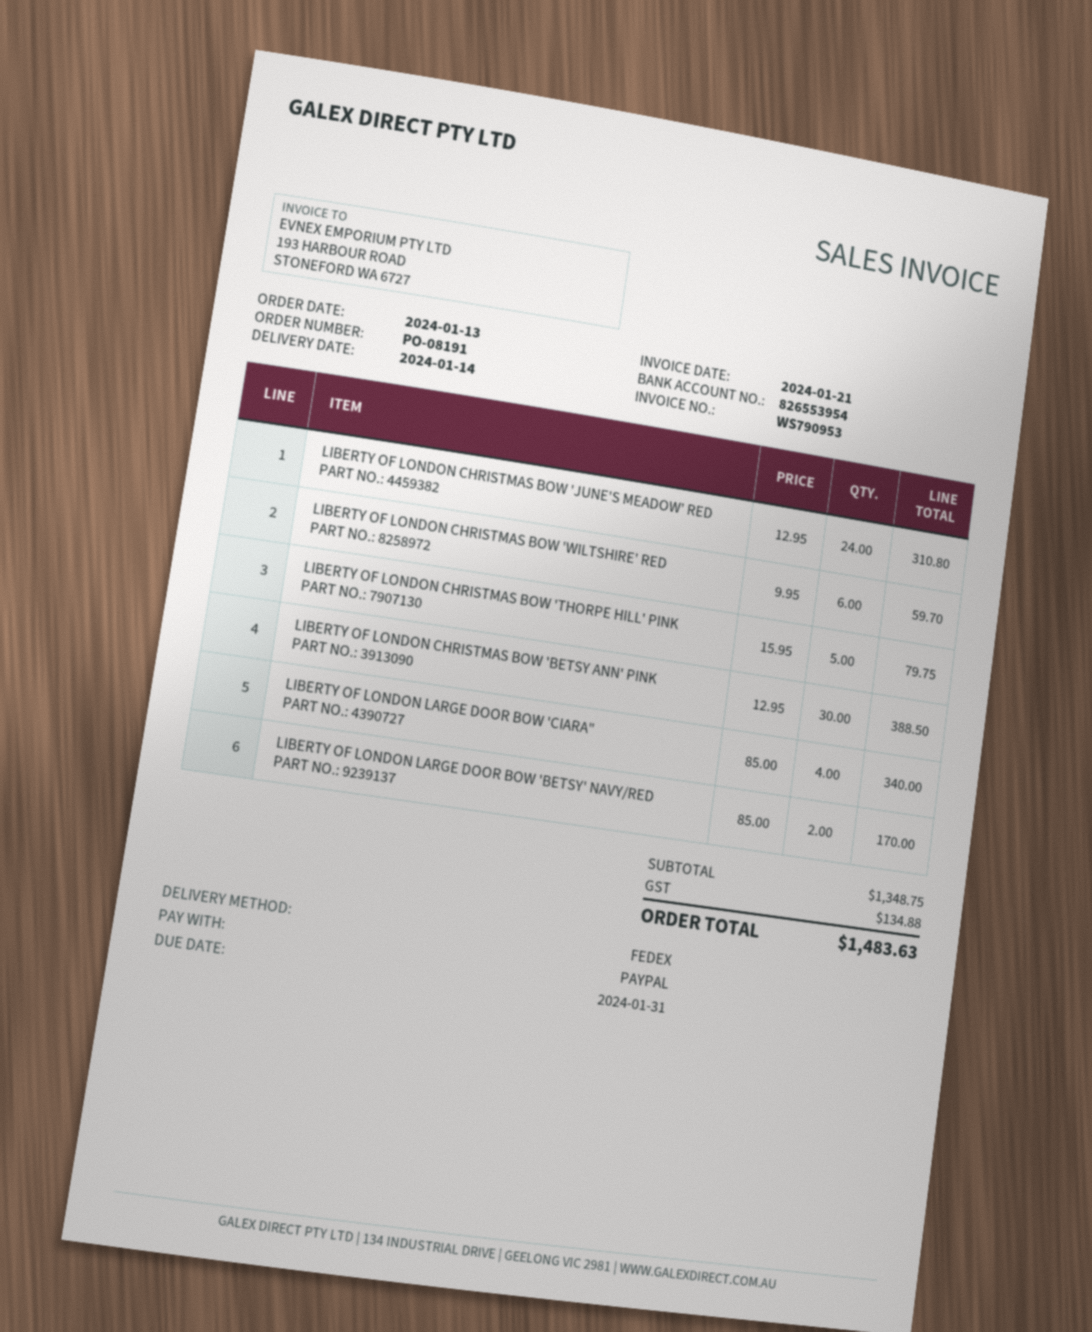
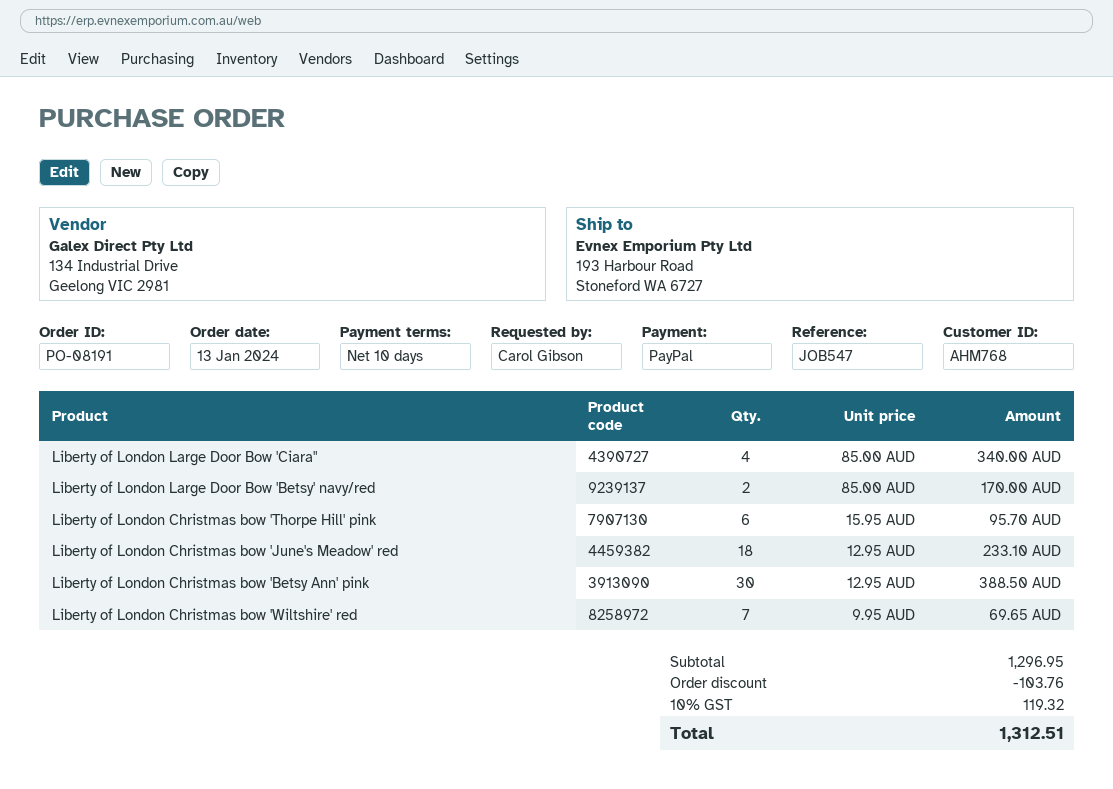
LIBERTY OF LONDON CHRISTMAS BOW 'JUNE'S MEADOW' RED: 24 x 12.95 = 310.80 -> 18 x 12.95 = 233.10
LIBERTY OF LONDON CHRISTMAS BOW 'WILTSHIRE' RED: 6 x 9.95 = 59.70 -> 7 x 9.95 = 69.65
LIBERTY OF LONDON CHRISTMAS BOW 'THORPE HILL' PINK: 5 x 15.95 = 79.75 -> 6 x 15.95 = 95.70
subtotal: 1348.75 -> 1296.95
discount: none -> 103.76
tax: 134.88 -> 119.32
total: 1483.63 -> 1312.51

